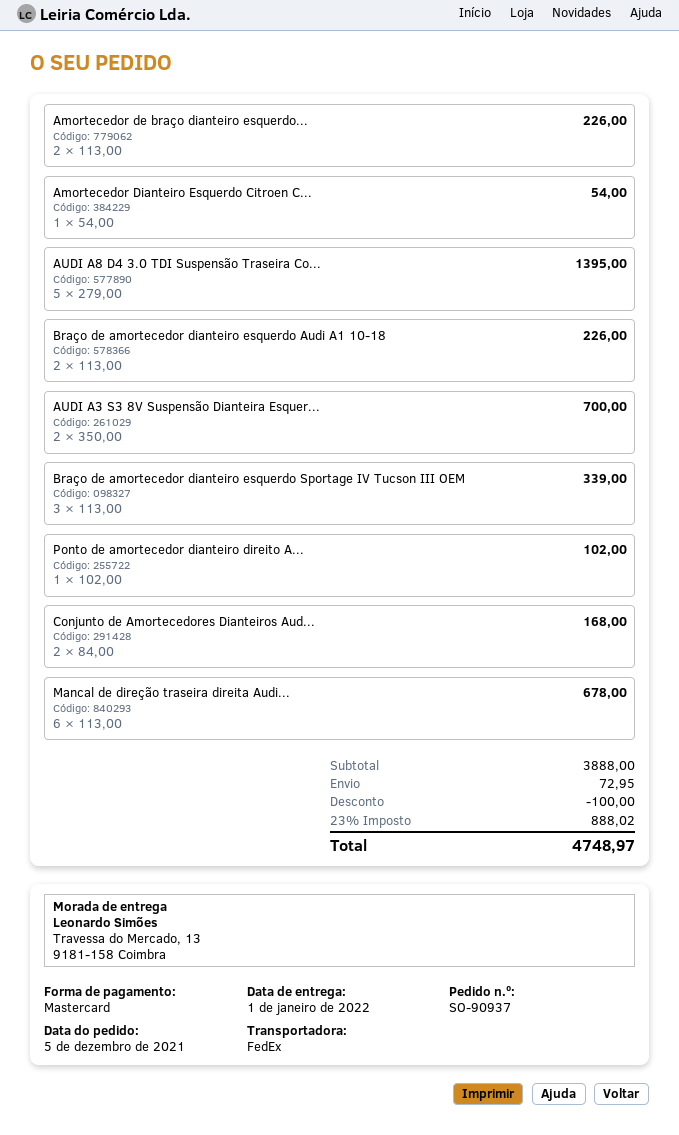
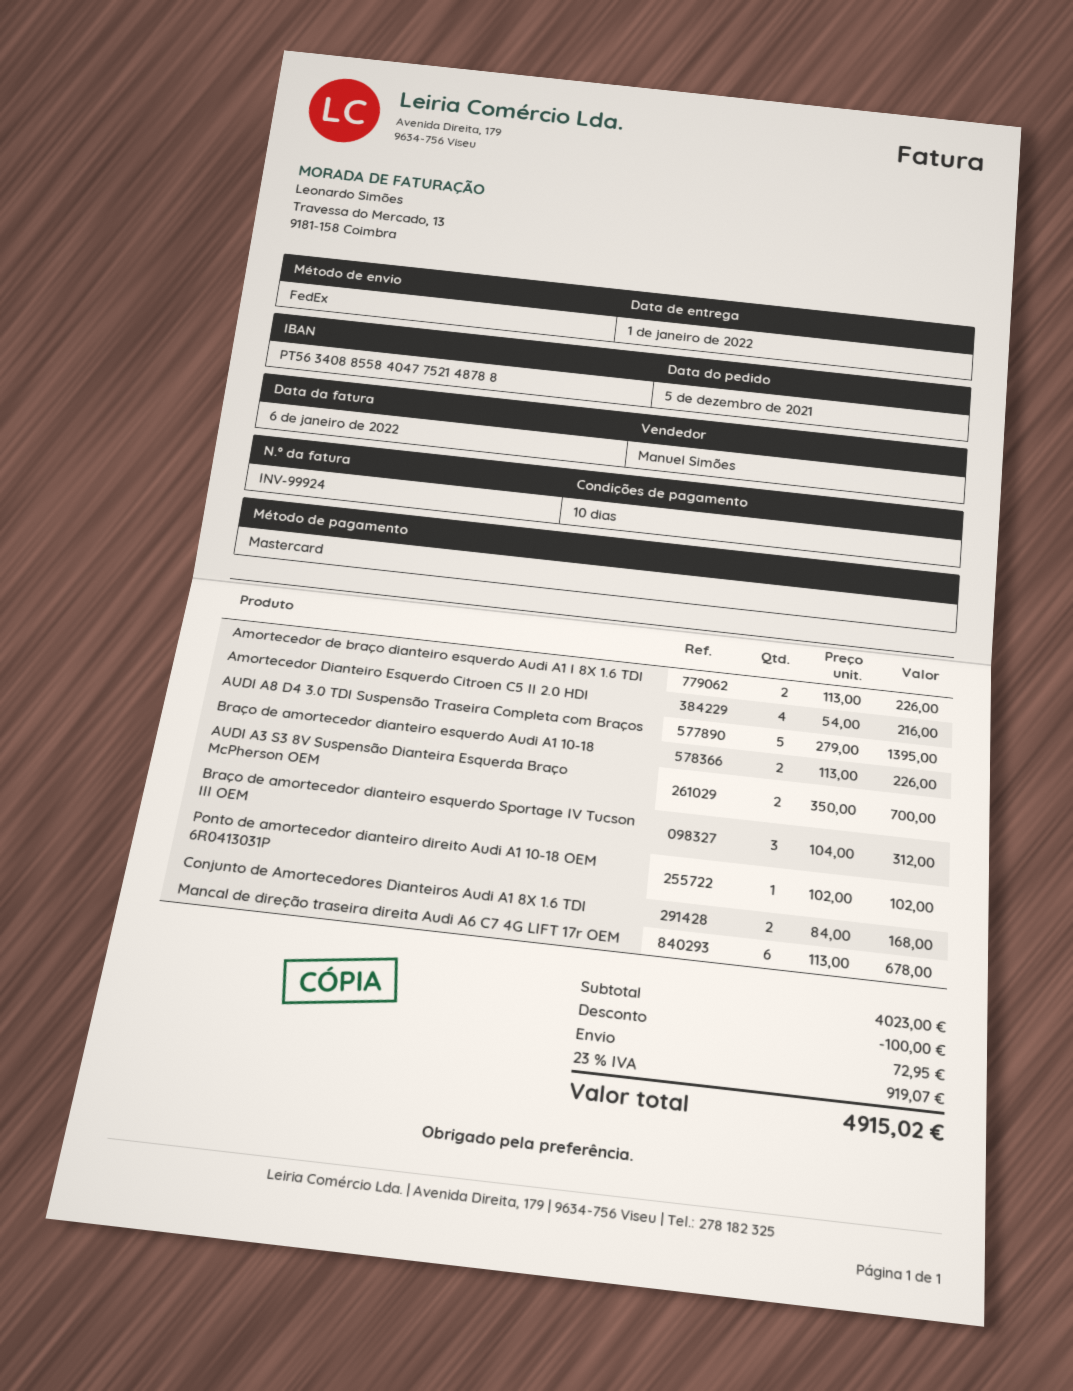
Amortecedor Dianteiro Esquerdo Citroen C...: 1 x 54.00 = 54.00 -> 4 x 54.00 = 216.00
Braço de amortecedor dianteiro esquerdo Sportage IV Tucson III OEM: 3 x 113.00 = 339.00 -> 3 x 104.00 = 312.00
subtotal: 3888.00 -> 4023.00
tax: 23% = 888.02 -> 23% = 919.07
total: 4748.97 -> 4915.02

